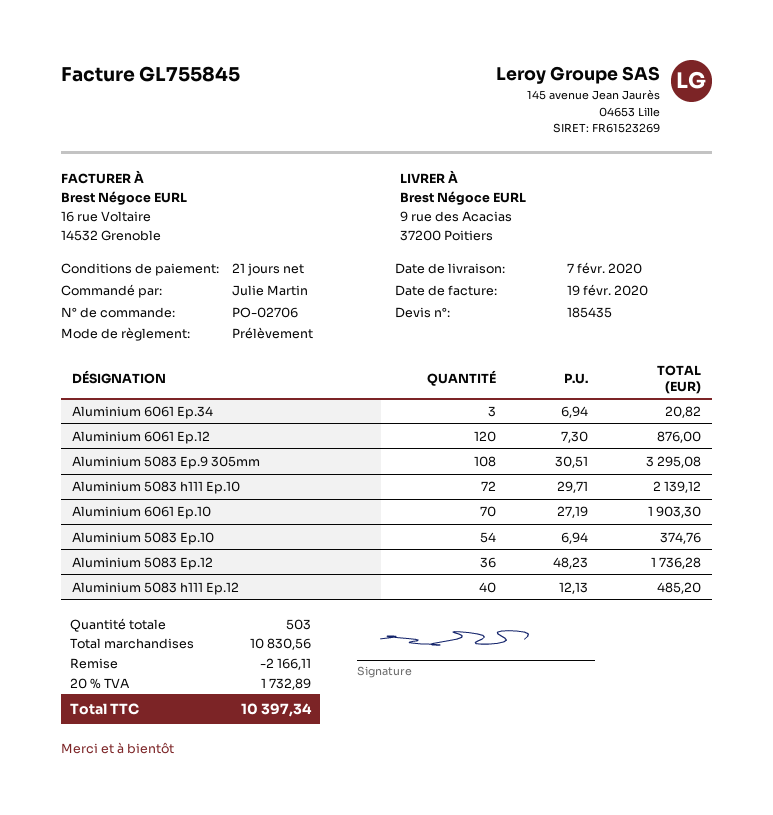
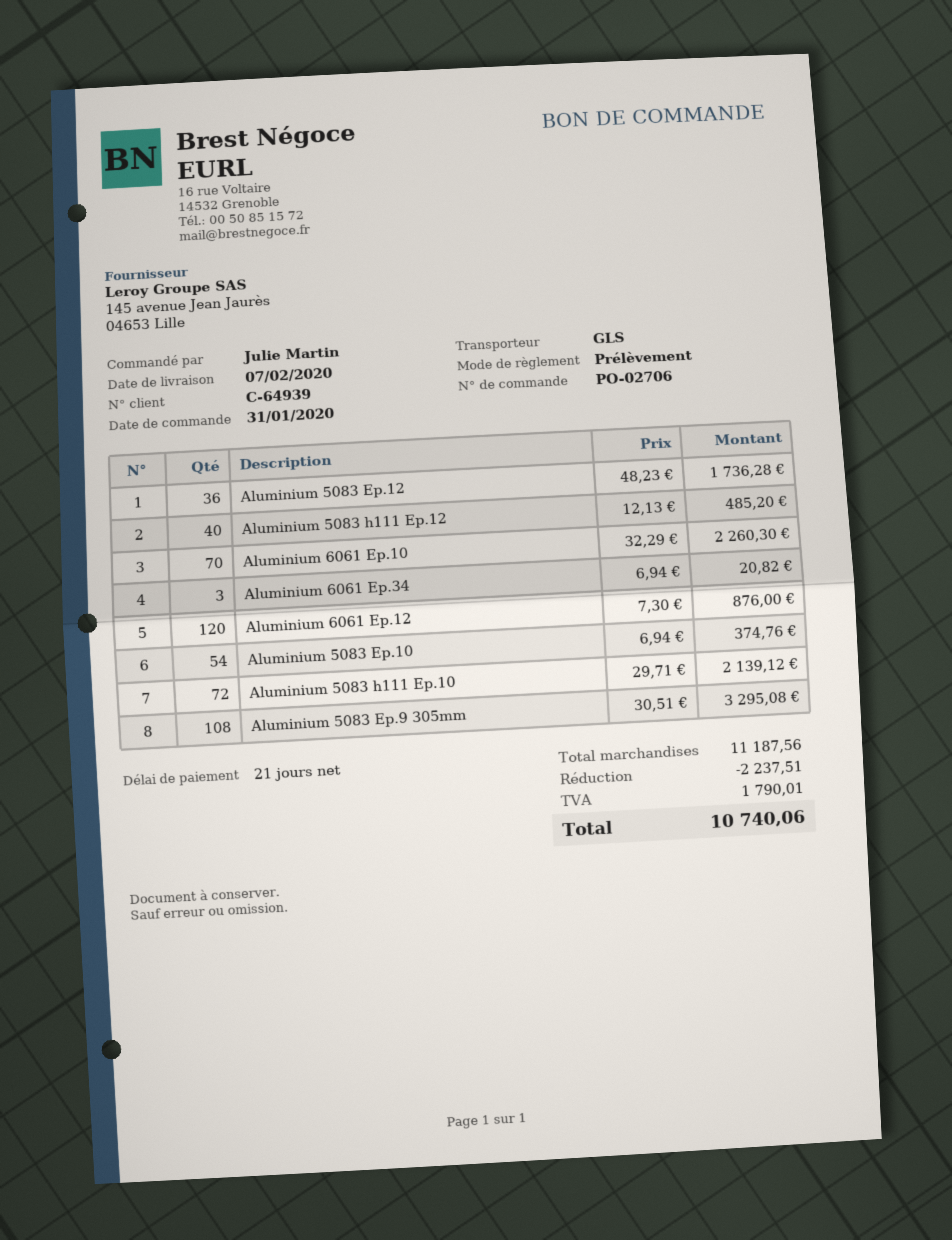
Aluminium 6061 Ep.10: 70 x 27.19 = 1903.30 -> 70 x 32.29 = 2260.30
subtotal: 10830.56 -> 11187.56
discount: 2166.11 -> 2237.51
tax: 1732.89 -> 1790.01
total: 10397.34 -> 10740.06

